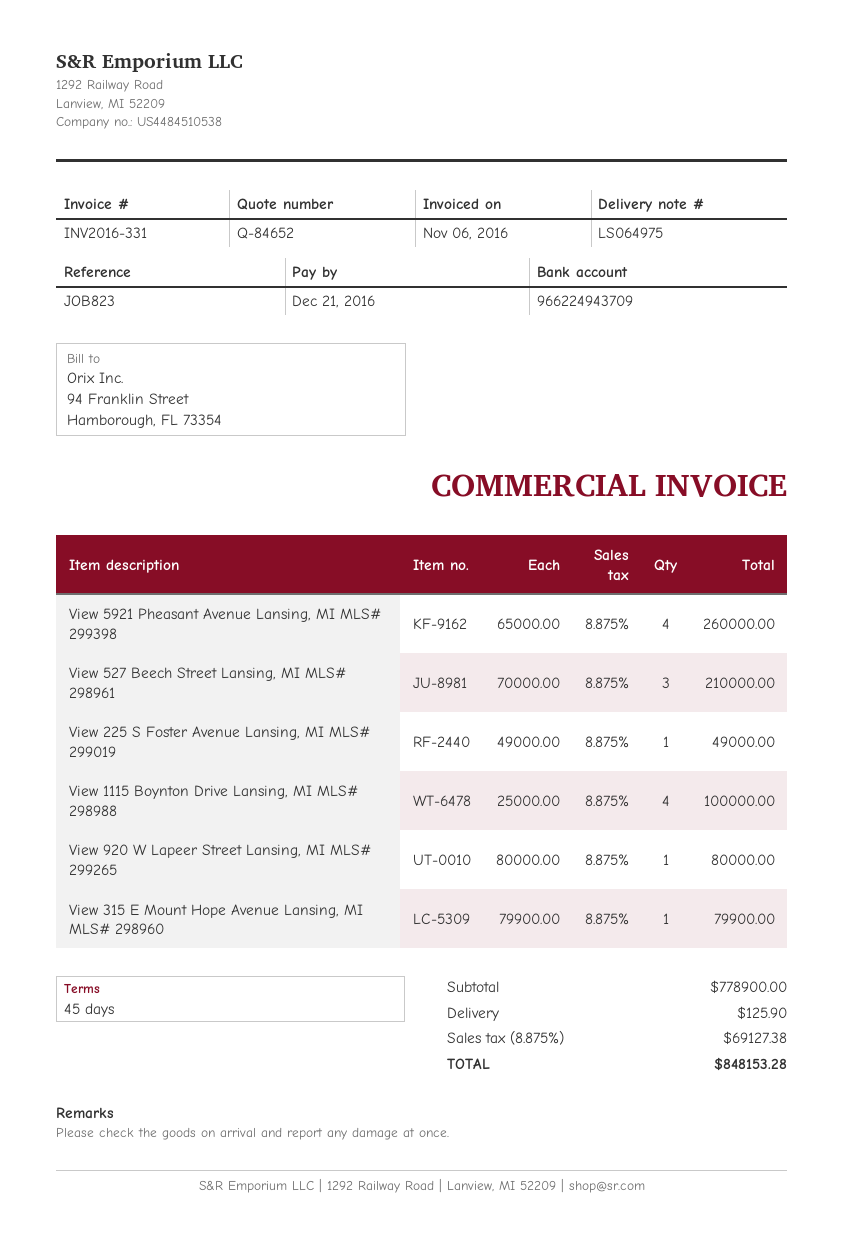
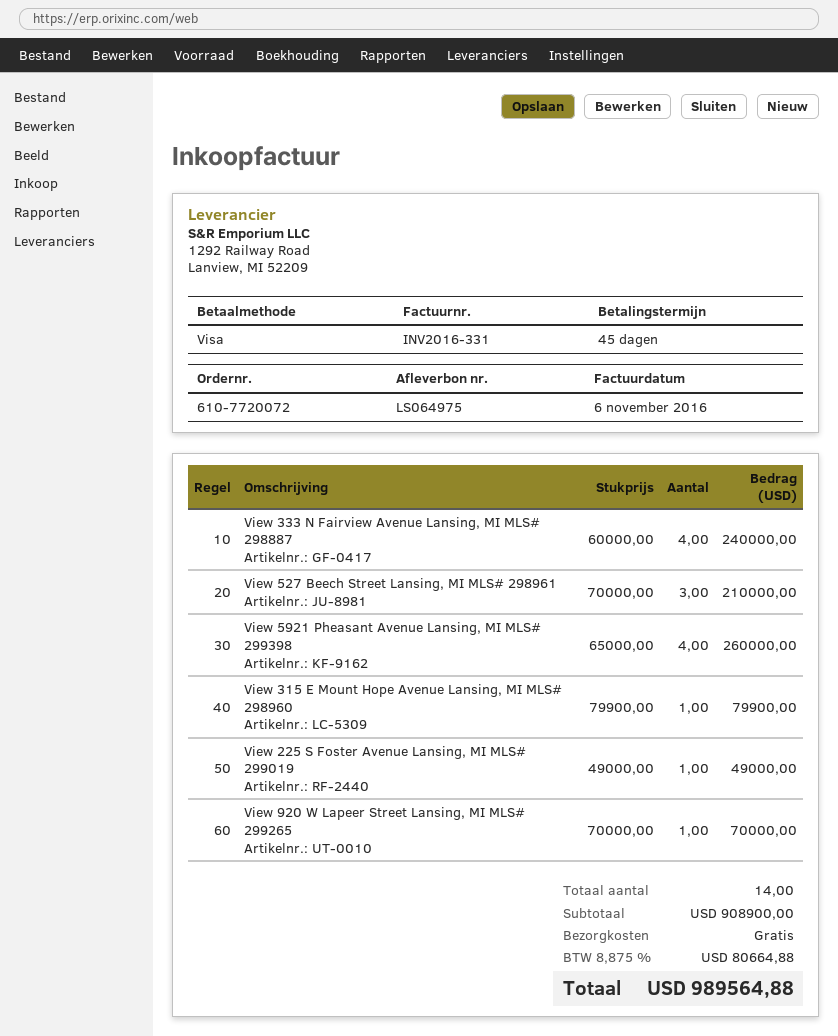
View 1115 Boynton Drive Lansing, MI MLS# 298988: 4 x 25000.00 = 100000.00 -> none
View 920 W Lapeer Street Lansing, MI MLS# 299265: 1 x 80000.00 = 80000.00 -> 1 x 70000.00 = 70000.00
View 333 N Fairview Avenue Lansing, MI MLS# 298887: none -> 4 x 60000.00 = 240000.00
subtotal: 778900.00 -> 908900.00
shipping: 125.90 -> 0.00
tax: 8.875% = 69127.38 -> 8.875% = 80664.88
total: 848153.28 -> 989564.88

